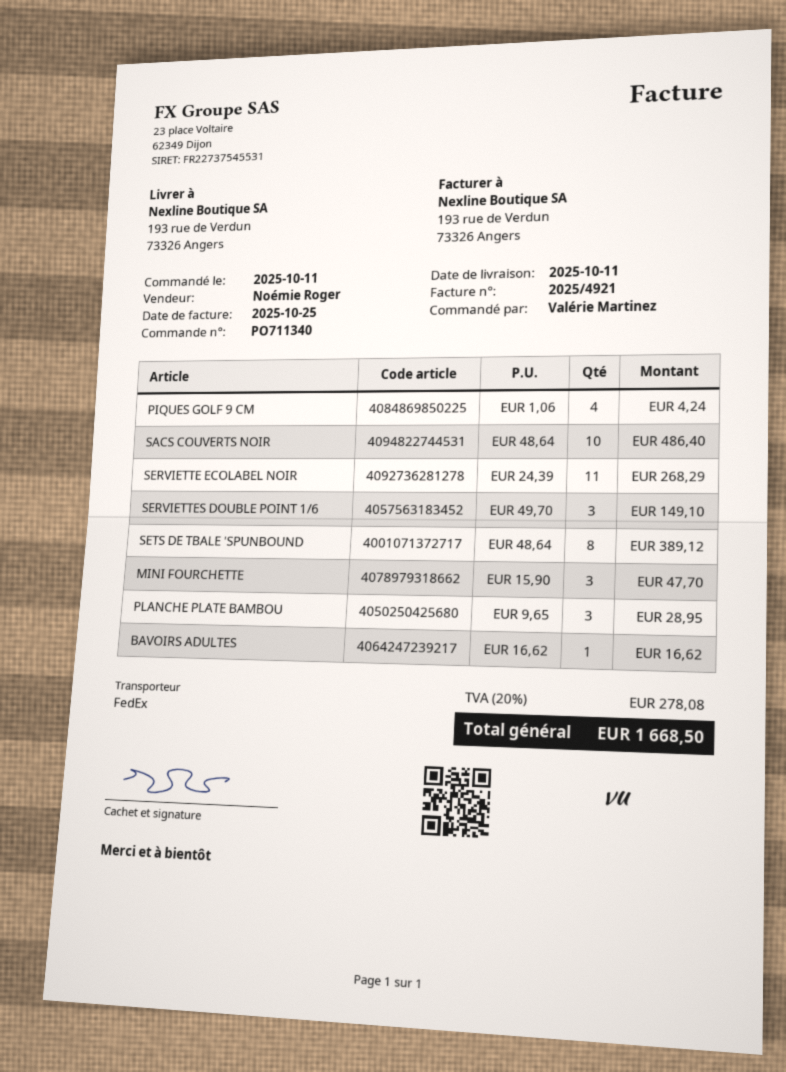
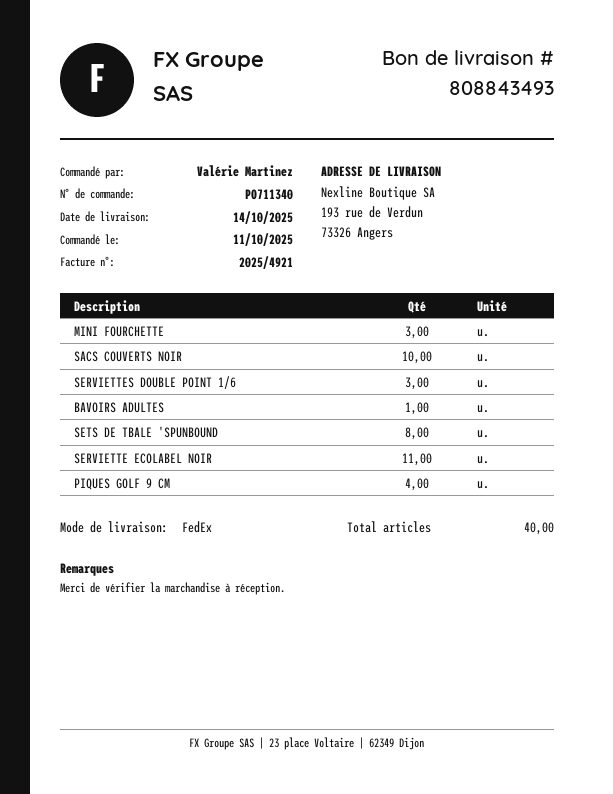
delivery date: 2025-10-11 -> 2025-10-14
PLANCHE PLATE BAMBOU: 3 -> none

